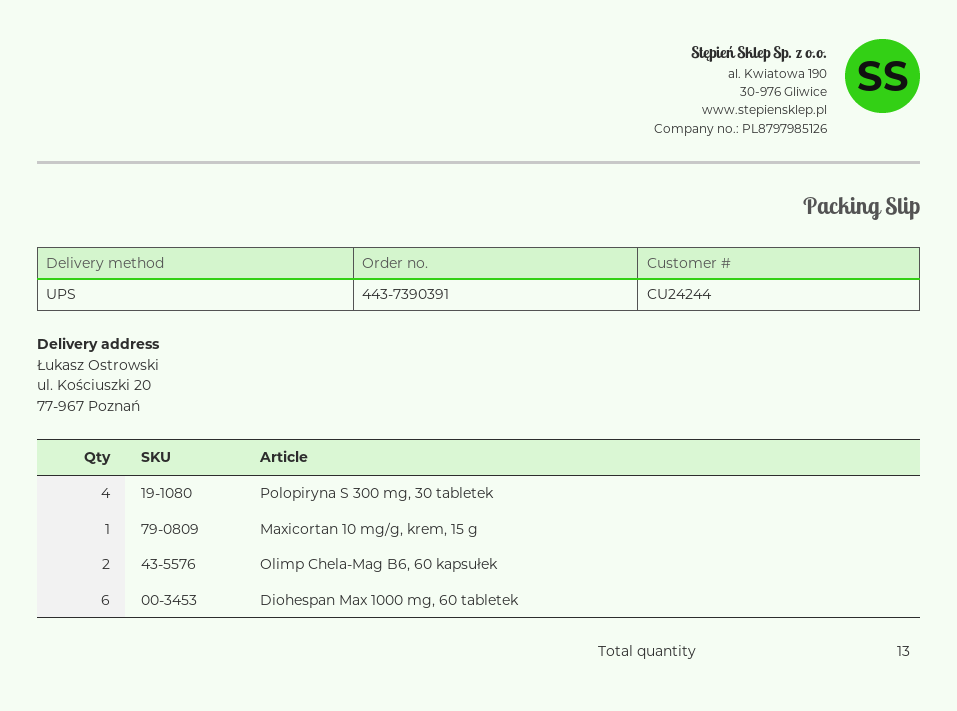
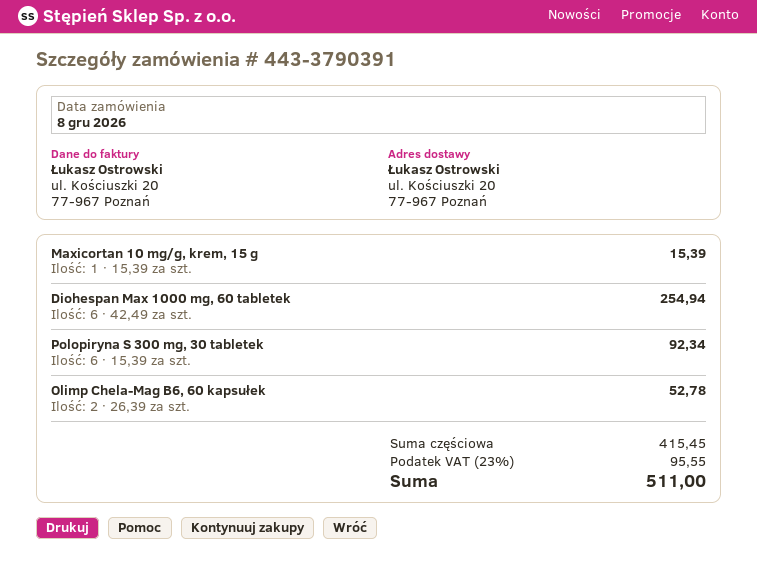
order number: 443-7390391 -> 443-3790391
Polopiryna S 300 mg, 30 tabletek: 4 -> 6

